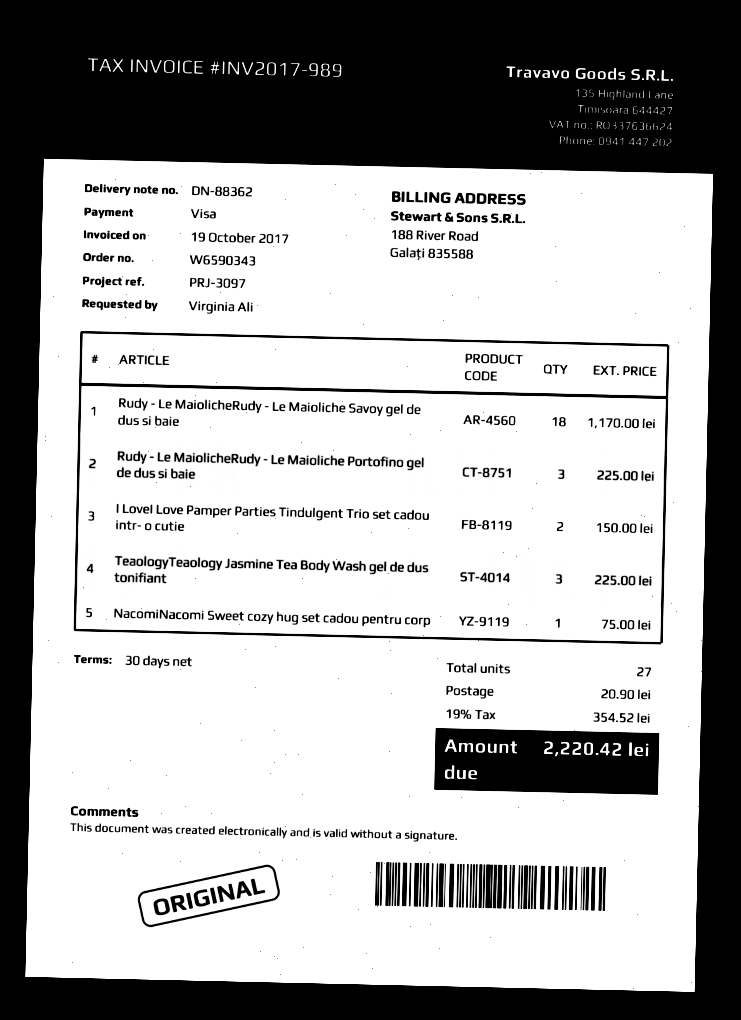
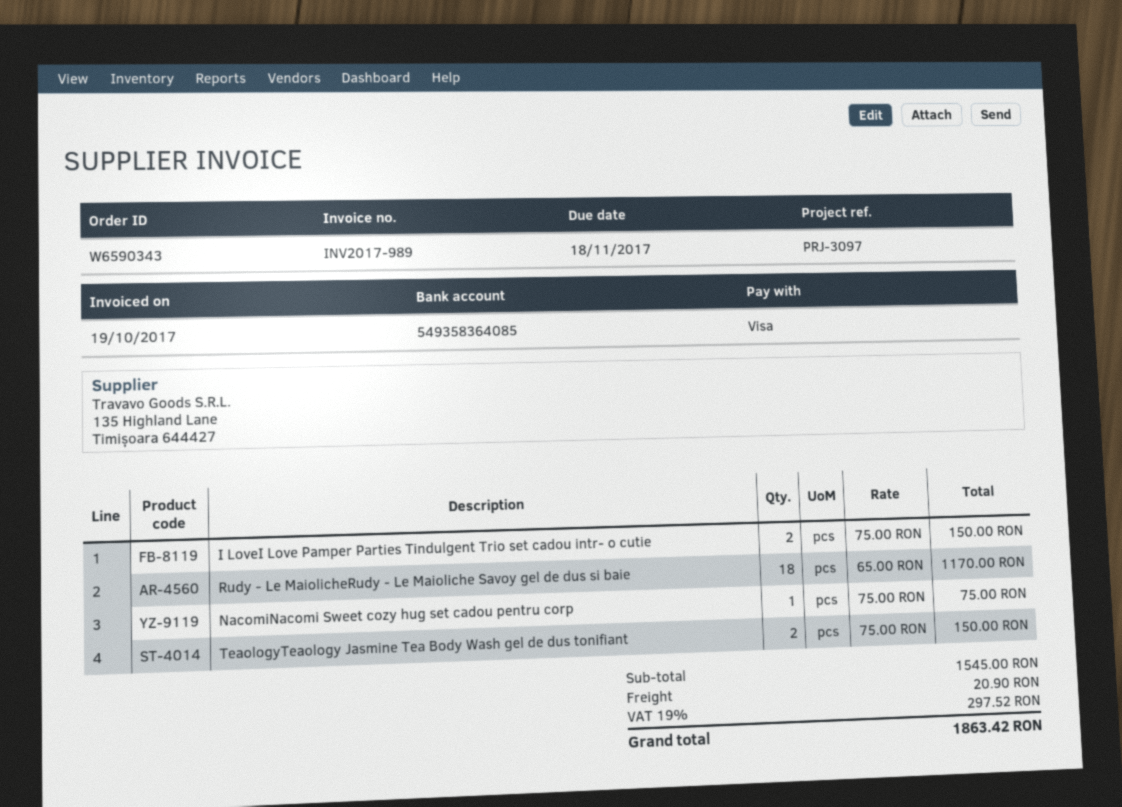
Rudy - Le MaiolicheRudy - Le Maioliche Portofino gel de dus si baie: 3 for 225.00 -> none
TeaologyTeaology Jasmine Tea Body Wash gel de dus tonifiant: 3 for 225.00 -> 2 for 150.00
tax: 19% = 354.52 -> 19% = 297.52
total: 2220.42 -> 1863.42

